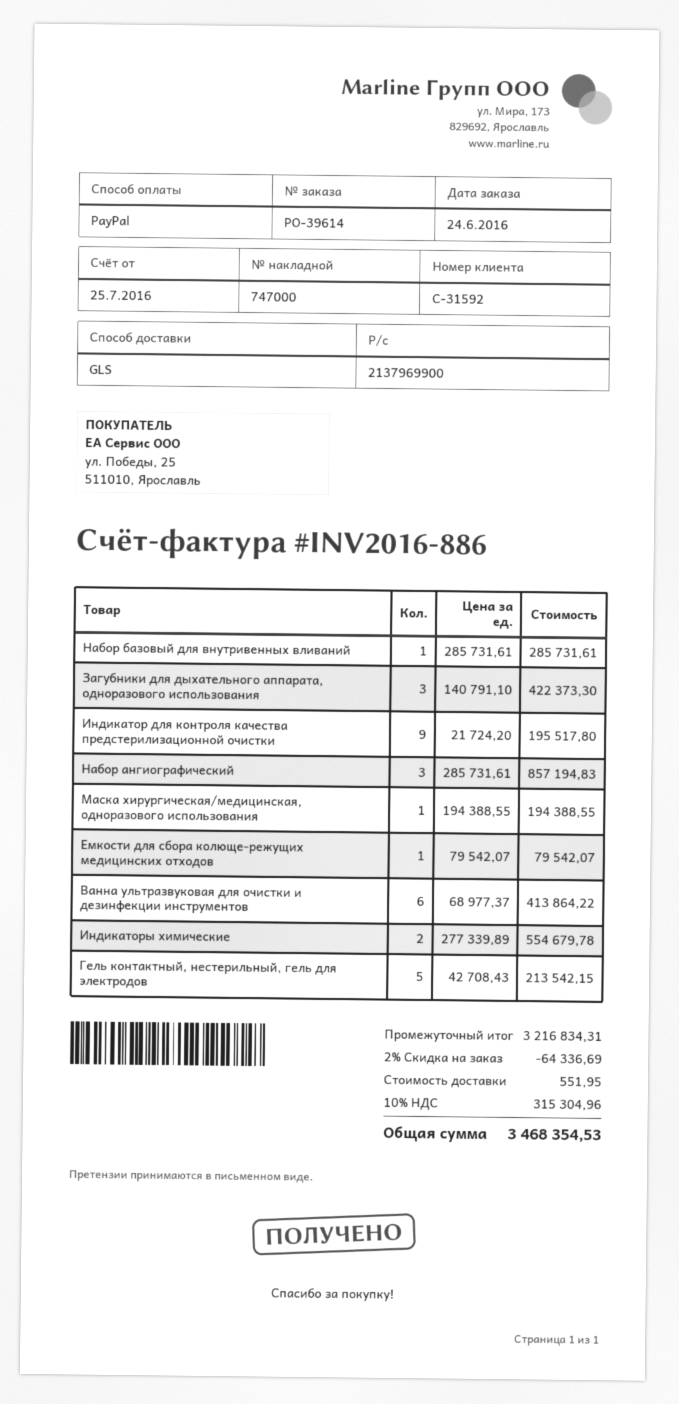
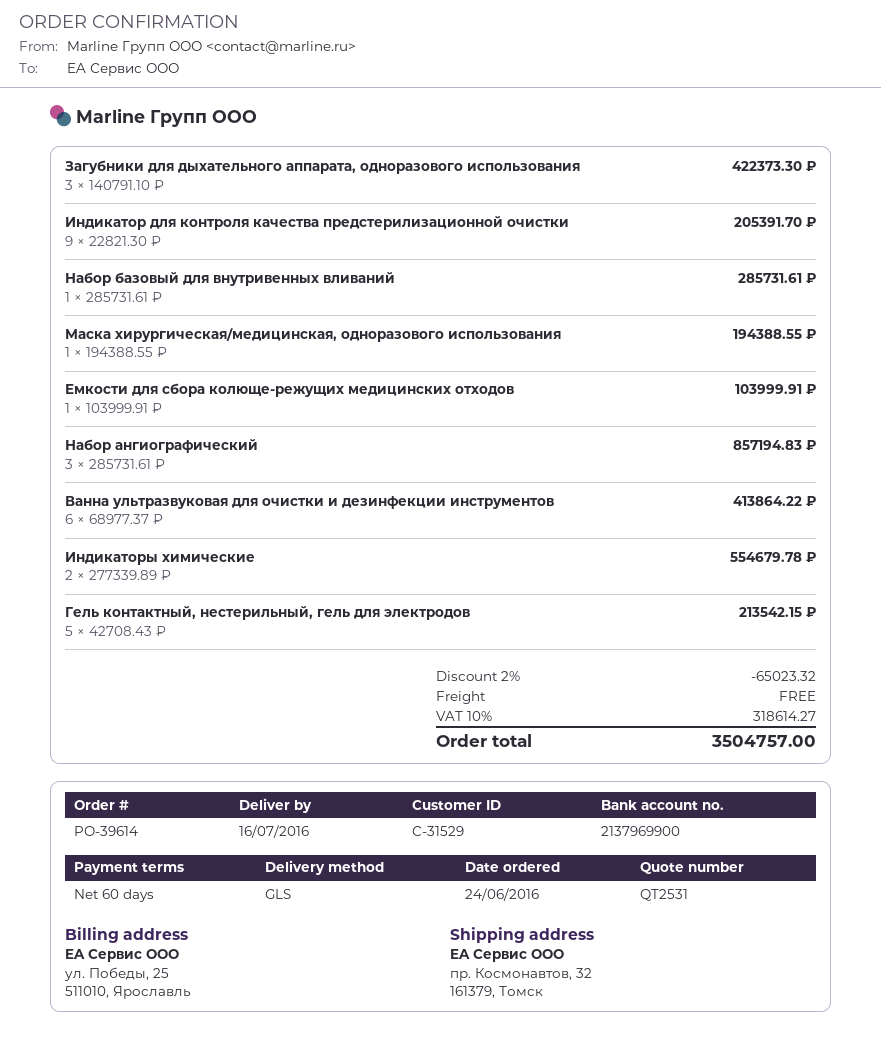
customer number: C-31592 -> C-31529
Индикатор для контроля качества предстерилизационной очистки: 9 x 21724.20 = 195517.80 -> 9 x 22821.30 = 205391.70
Емкости для сбора колюще-режущих медицинских отходов: 1 x 79542.07 = 79542.07 -> 1 x 103999.91 = 103999.91
discount: 2% = 64336.69 -> 2% = 65023.32
shipping: 551.95 -> 0.00
tax: 10% = 315304.96 -> 10% = 318614.27
total: 3468354.53 -> 3504757.00

